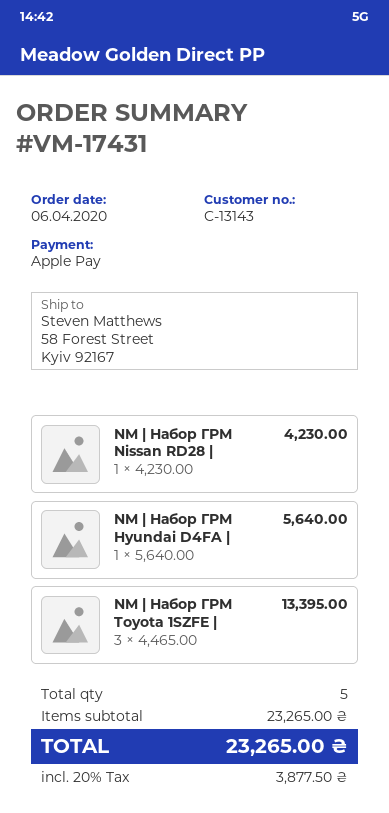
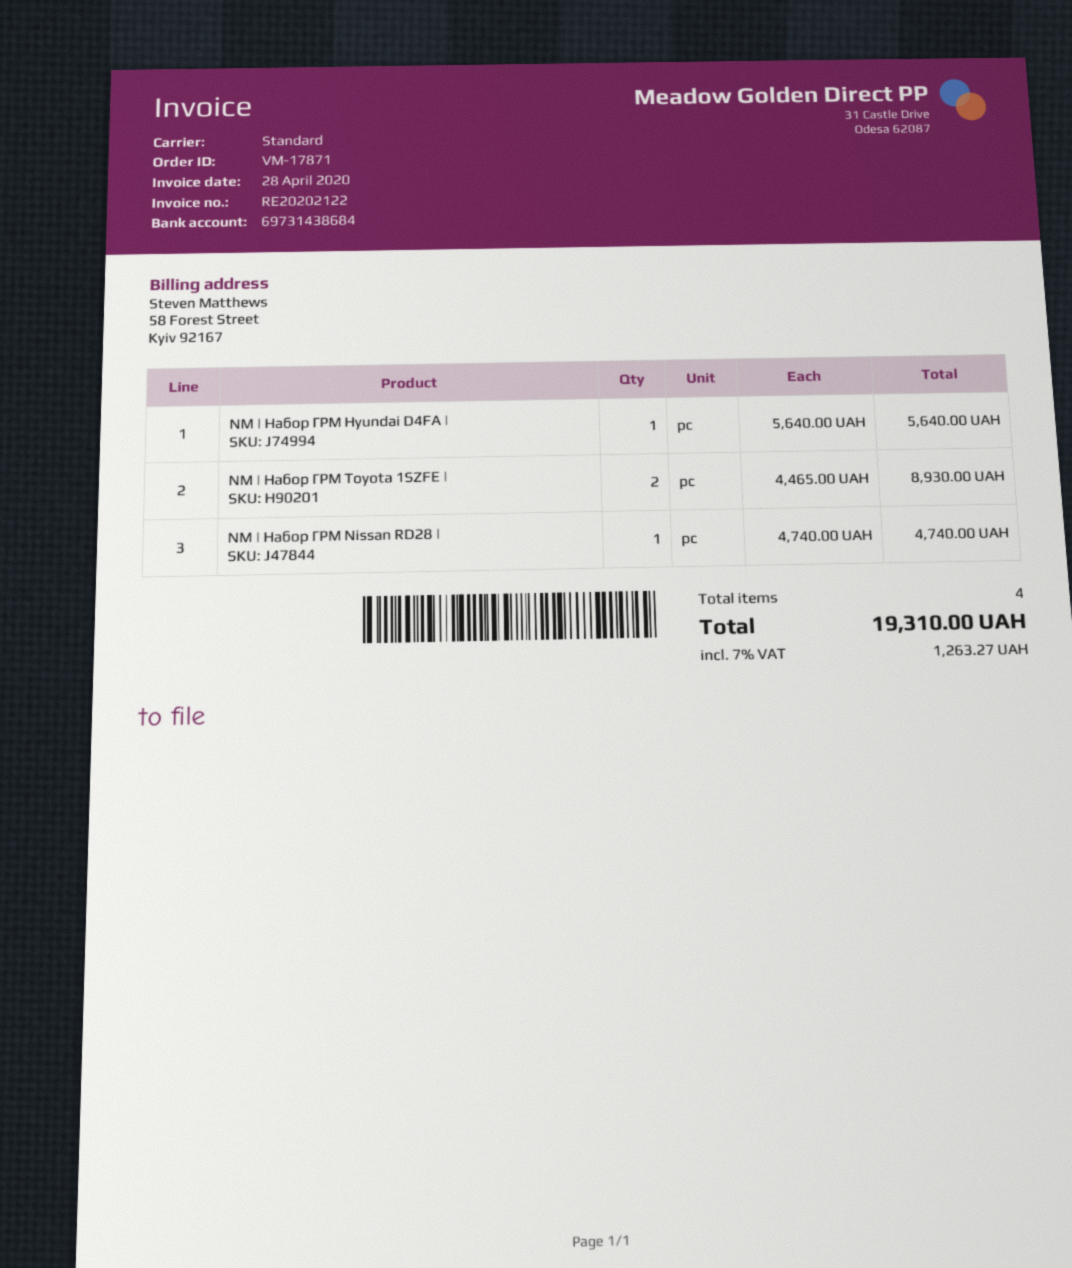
order number: VM-17431 -> VM-17871
NM | Набор ГРМ Nissan RD28 |: 1 x 4230.00 = 4230.00 -> 1 x 4740.00 = 4740.00
NM | Набор ГРМ Toyota 1SZFE |: 3 x 4465.00 = 13395.00 -> 2 x 4465.00 = 8930.00
total quantity: 5 -> 4
tax: 20% = 3877.50 -> 7% = 1263.27
total: 23265.00 -> 19310.00

